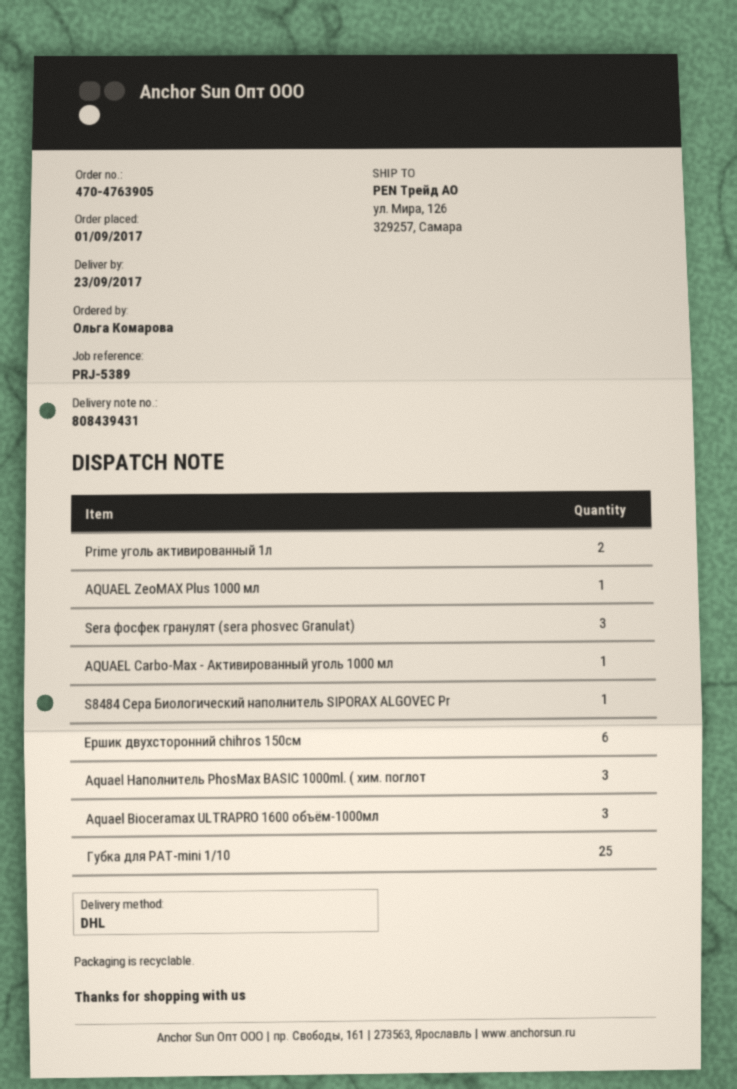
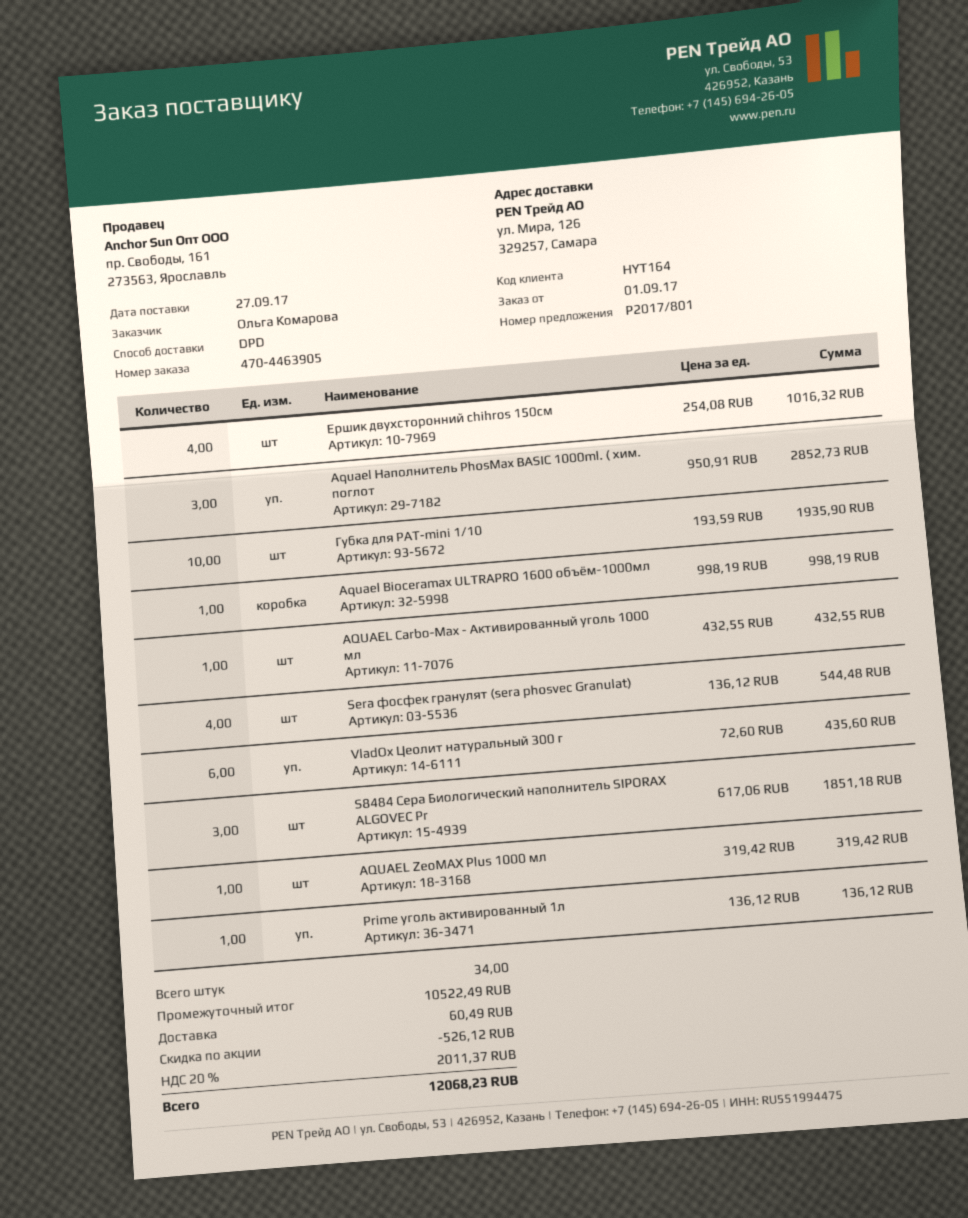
order number: 470-4763905 -> 470-4463905
delivery date: 2017-09-23 -> 2017-09-27
shipping method: DHL -> DPD
Prime уголь активированный 1л: 2 -> 1
Sera фосфек гранулят (sera phosvec Granulat): 3 -> 4
S8484 Сера Биологический наполнитель SIPORAX ALGOVEC Pr: 1 -> 3
Ершик двухсторонний chihros 150см: 6 -> 4
Aquael Bioceramax ULTRAPRO 1600 объём-1000мл: 3 -> 1
Губка для PAT-mini 1/10: 25 -> 10
VladOx Цеолит натуральный 300 г: none -> 6

